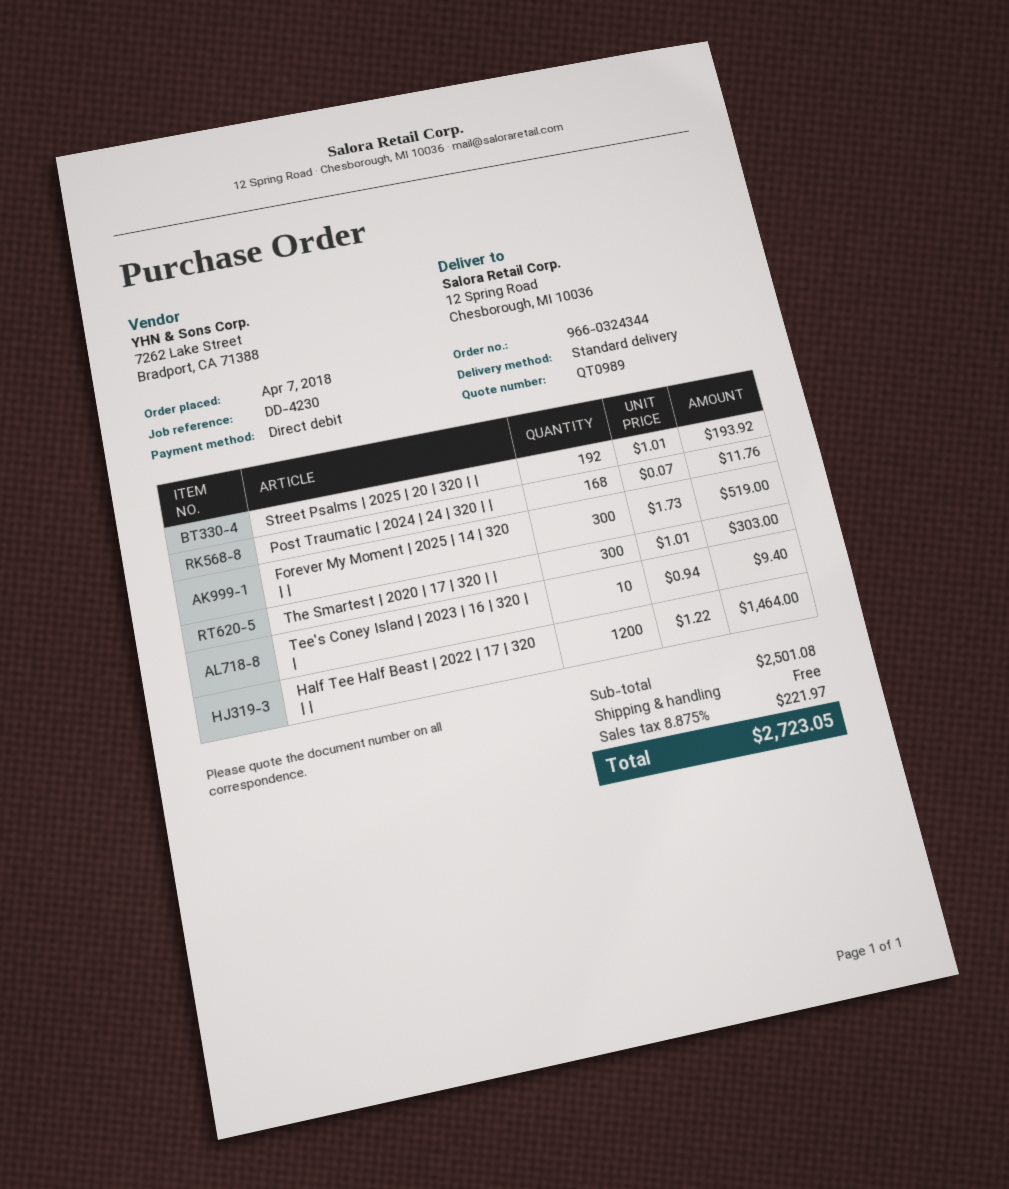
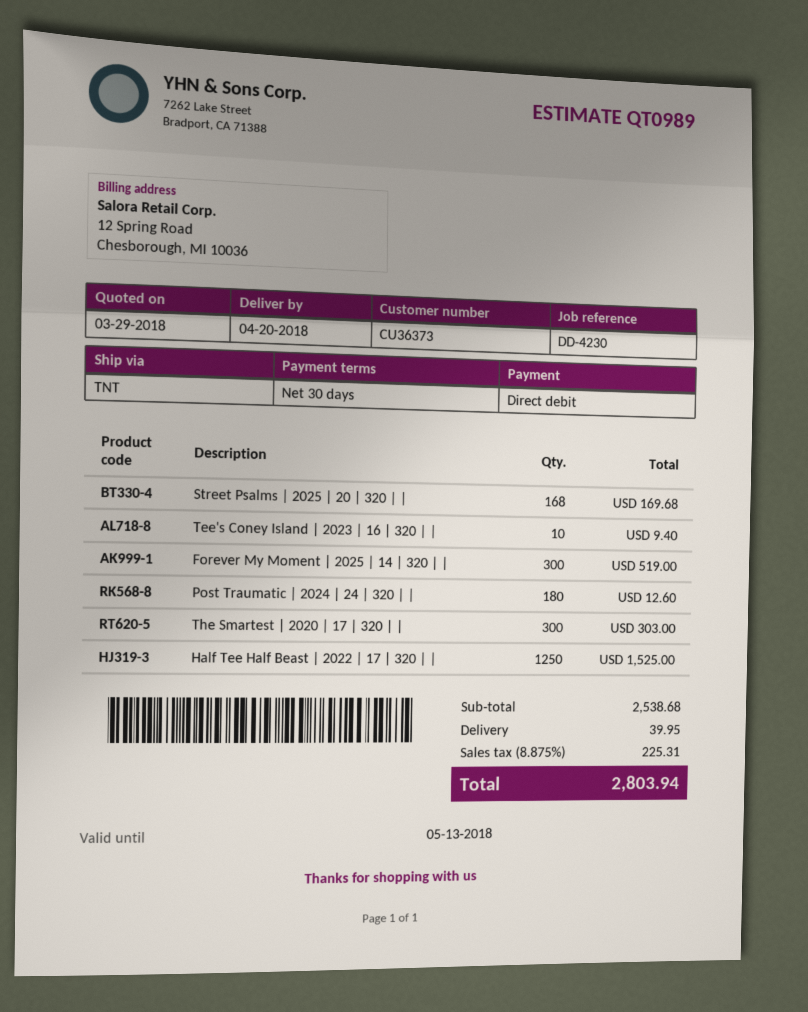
shipping method: standard -> TNT
Street Psalms | 2025 | 20 | 320 | |: 192 for 193.92 -> 168 for 169.68
Post Traumatic | 2024 | 24 | 320 | |: 168 for 11.76 -> 180 for 12.60
Half Tee Half Beast | 2022 | 17 | 320 | |: 1200 for 1464.00 -> 1250 for 1525.00
subtotal: 2501.08 -> 2538.68
shipping: 0.00 -> 39.95
tax: 8.875% = 221.97 -> 8.875% = 225.31
total: 2723.05 -> 2803.94

